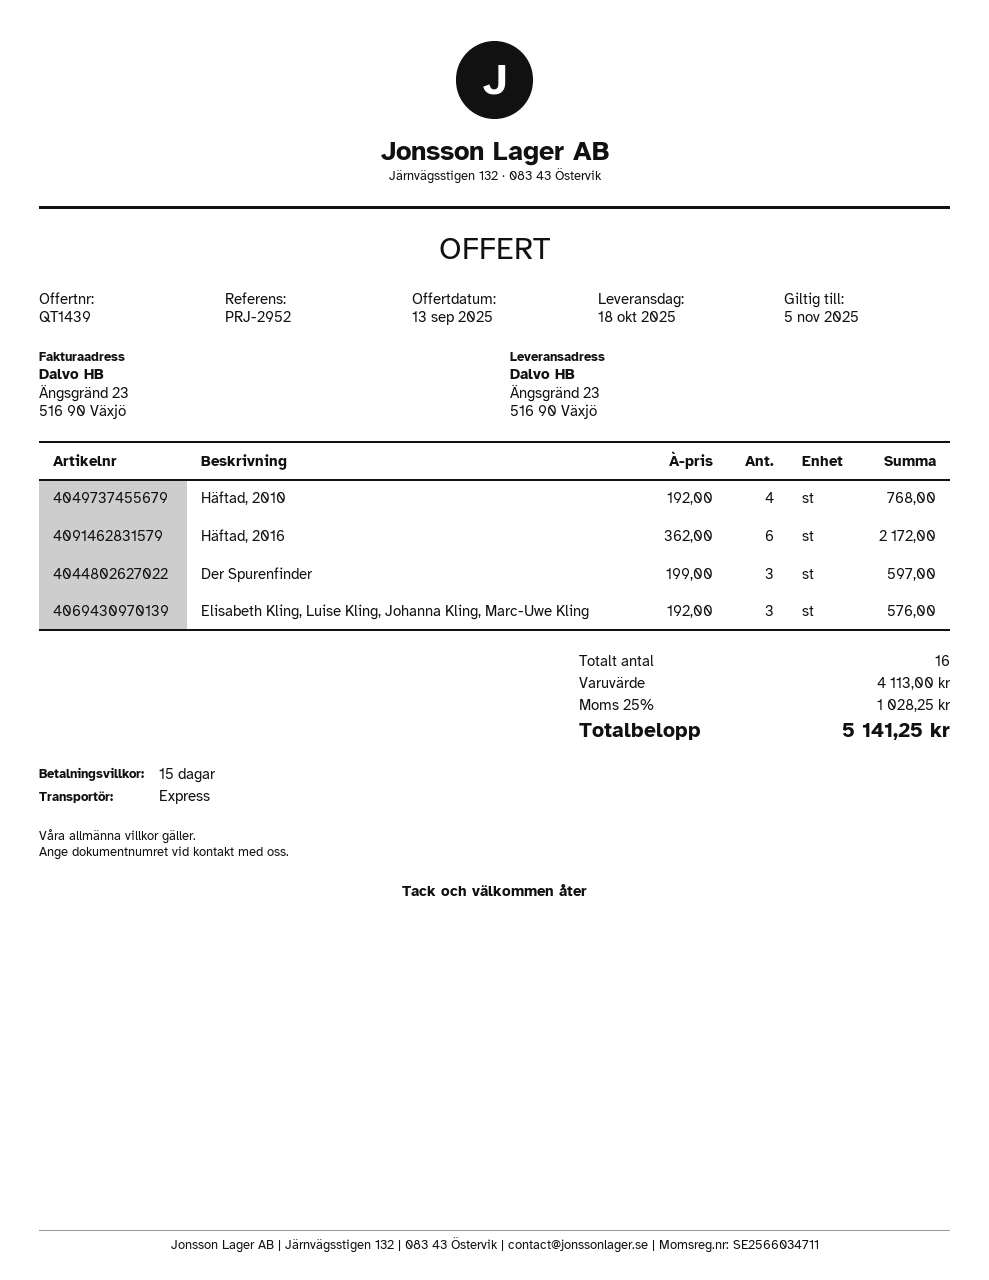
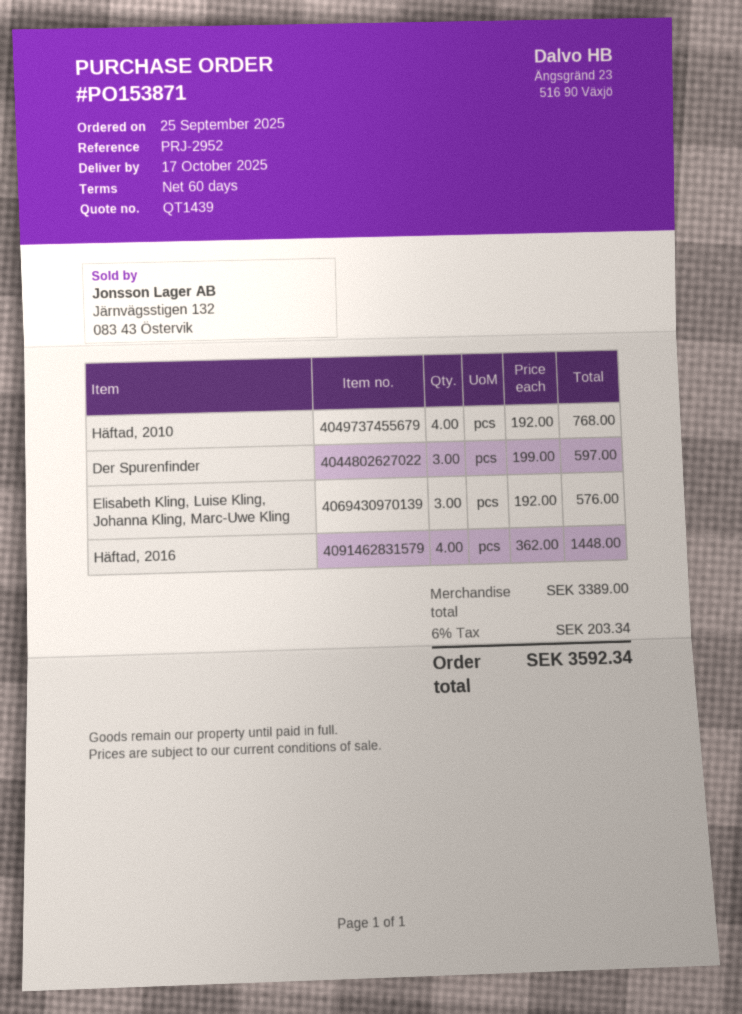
delivery date: 2025-10-18 -> 2025-10-17
payment terms: 15 days -> 60 days
Häftad, 2016: 6 x 362.00 = 2172.00 -> 4 x 362.00 = 1448.00
subtotal: 4113.00 -> 3389.00
tax: 25% = 1028.25 -> 6% = 203.34
total: 5141.25 -> 3592.34

